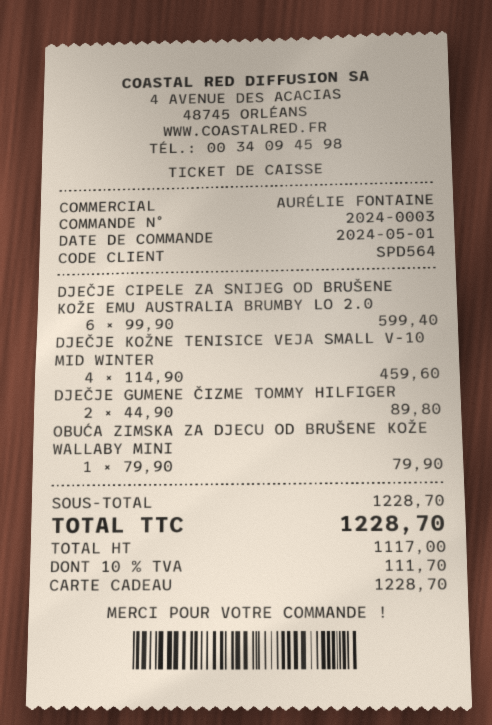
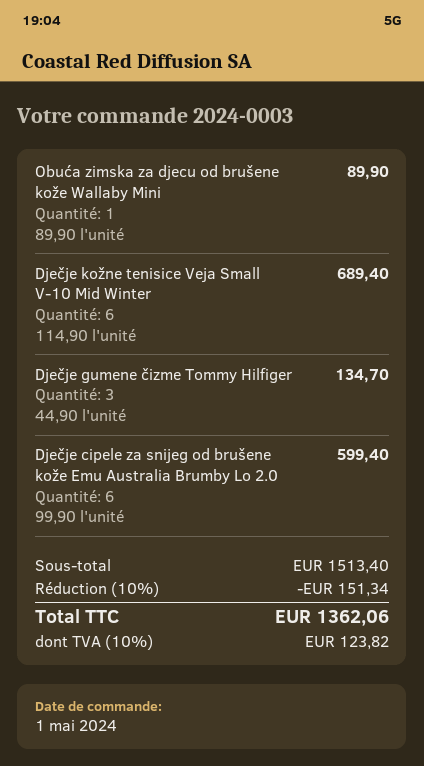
DJEČJE KOŽNE TENISICE VEJA SMALL V-10 MID WINTER: 4 x 114.90 = 459.60 -> 6 x 114.90 = 689.40
DJEČJE GUMENE ČIZME TOMMY HILFIGER: 2 x 44.90 = 89.80 -> 3 x 44.90 = 134.70
OBUĆA ZIMSKA ZA DJECU OD BRUŠENE KOŽE WALLABY MINI: 1 x 79.90 = 79.90 -> 1 x 89.90 = 89.90
subtotal: 1228.70 -> 1513.40
discount: none -> 10% = 151.34
tax: 10% = 111.70 -> 10% = 123.82
total: 1228.70 -> 1362.06

